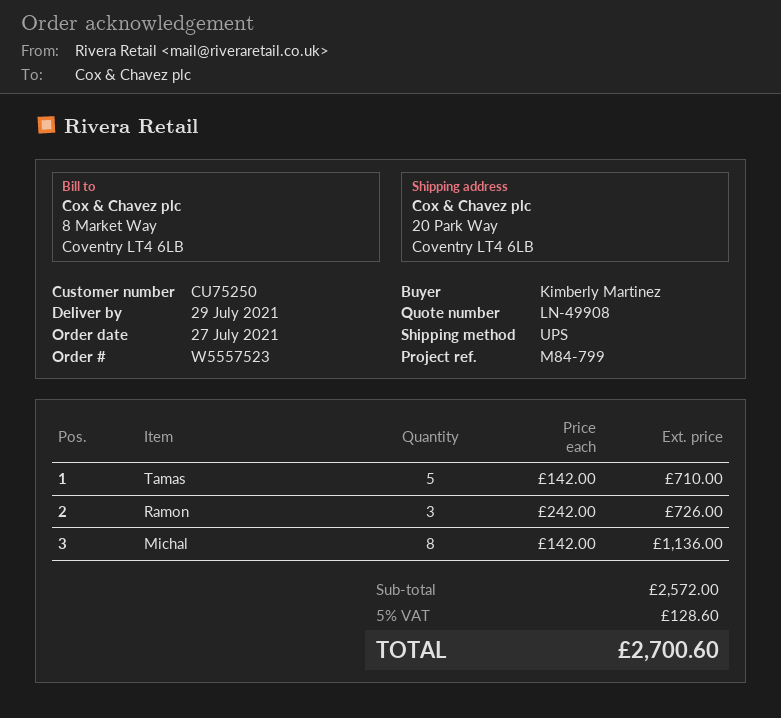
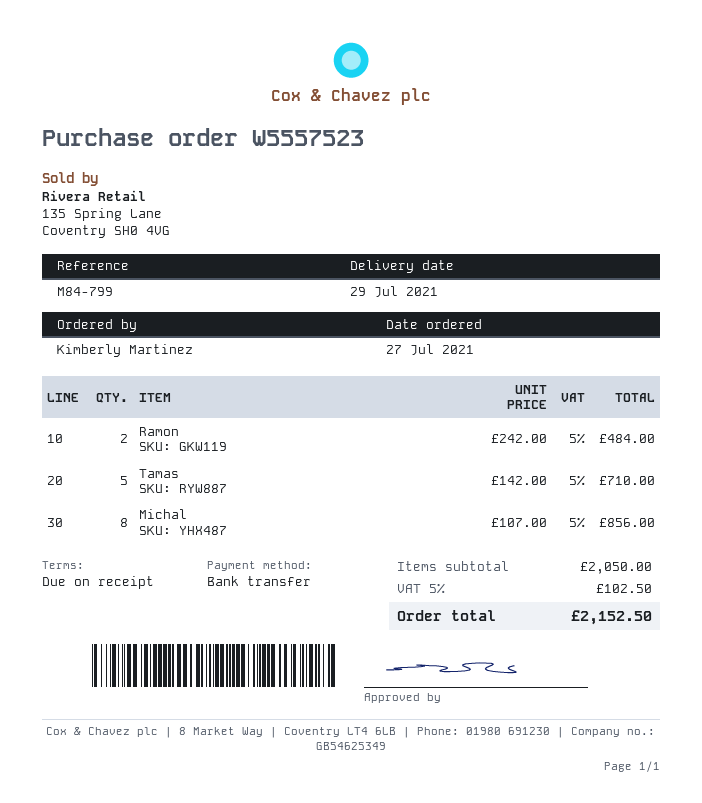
Ramon: 3 x 242.00 = 726.00 -> 2 x 242.00 = 484.00
Michal: 8 x 142.00 = 1136.00 -> 8 x 107.00 = 856.00
subtotal: 2572.00 -> 2050.00
tax: 5% = 128.60 -> 5% = 102.50
total: 2700.60 -> 2152.50

